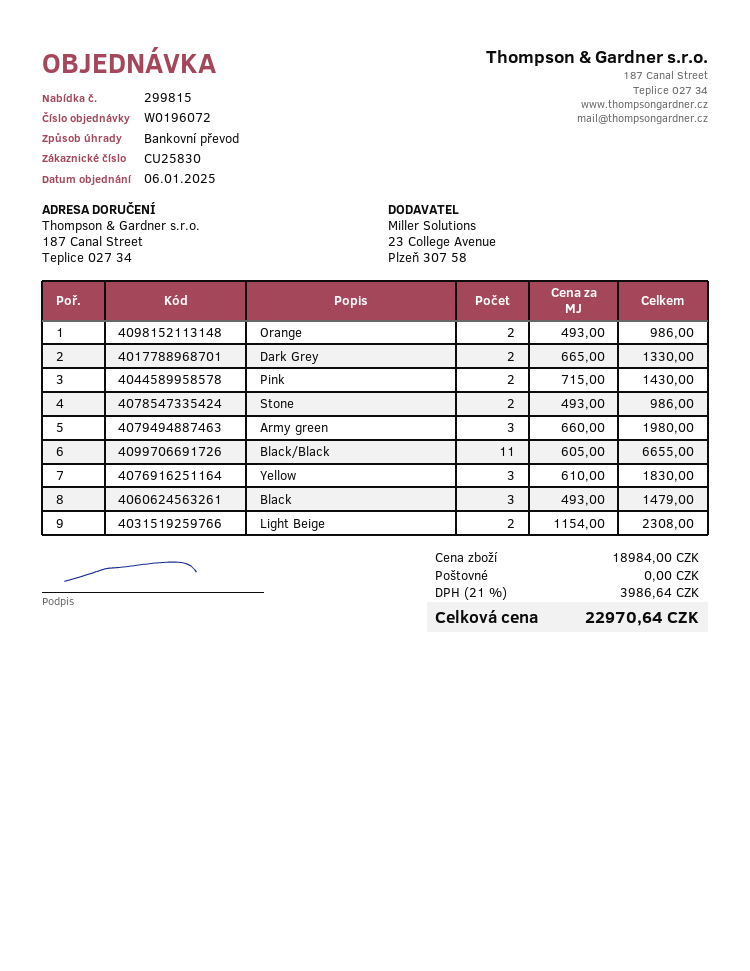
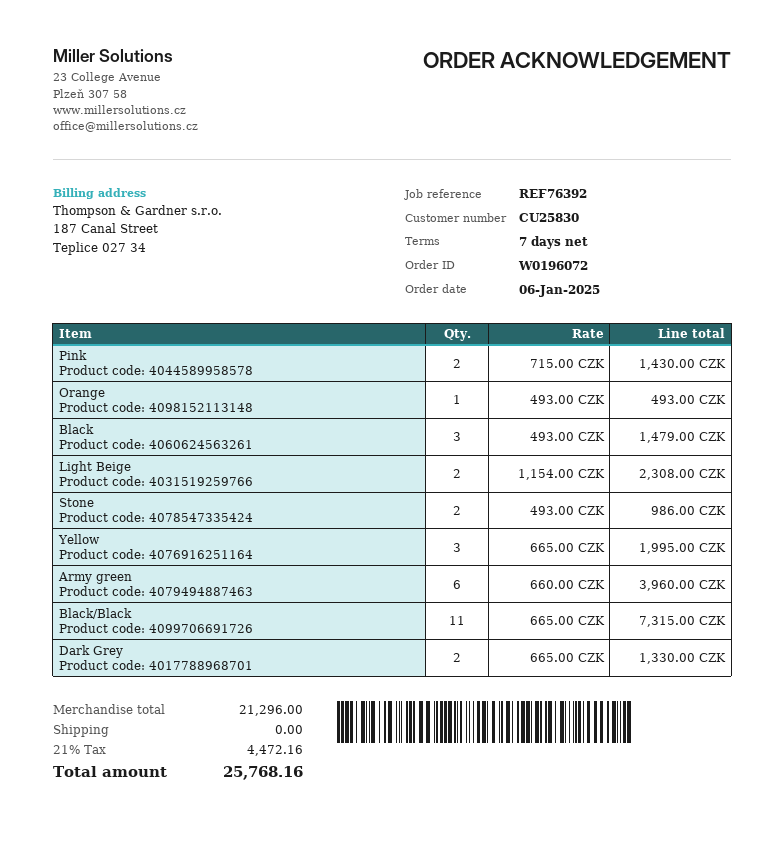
Orange: 2 x 493.00 = 986.00 -> 1 x 493.00 = 493.00
Army green: 3 x 660.00 = 1980.00 -> 6 x 660.00 = 3960.00
Black/Black: 11 x 605.00 = 6655.00 -> 11 x 665.00 = 7315.00
Yellow: 3 x 610.00 = 1830.00 -> 3 x 665.00 = 1995.00
subtotal: 18984.00 -> 21296.00
tax: 21% = 3986.64 -> 21% = 4472.16
total: 22970.64 -> 25768.16

